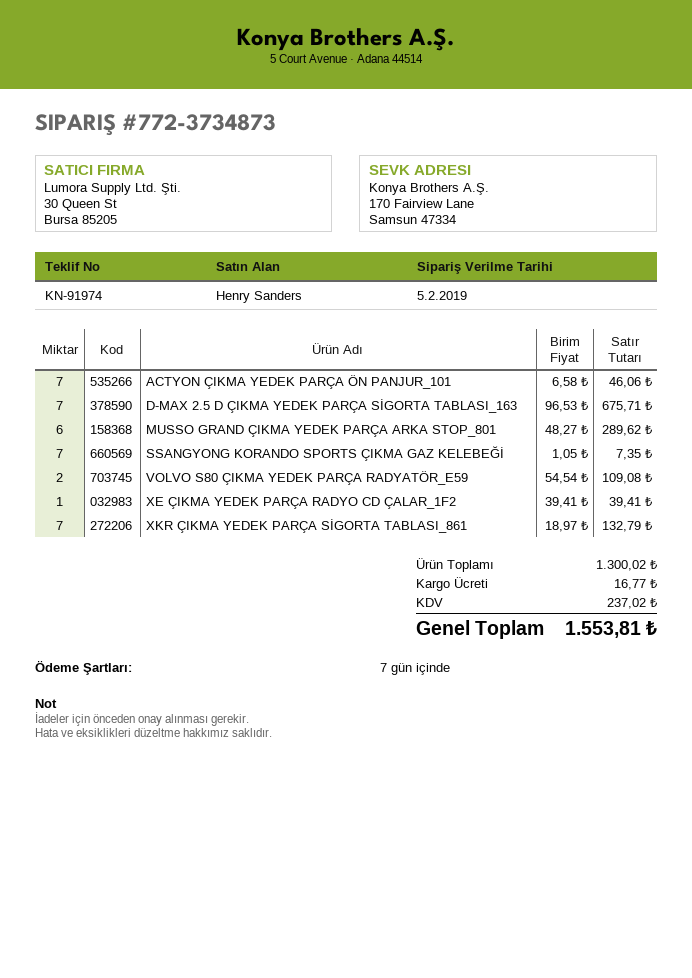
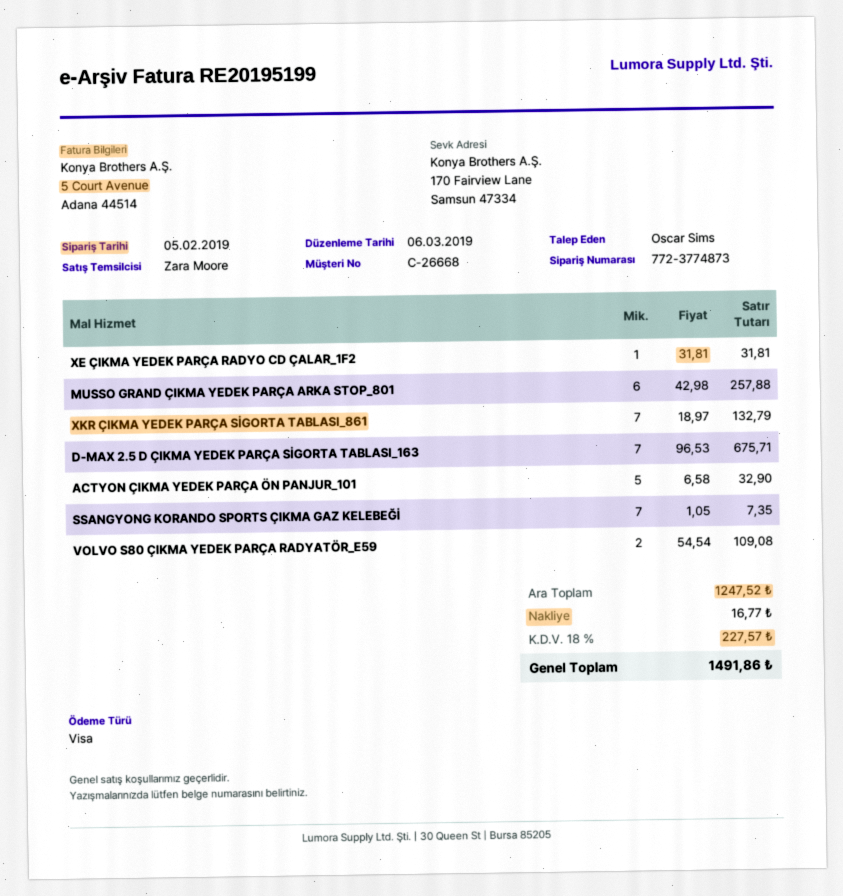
order number: 772-3734873 -> 772-3774873
ordered by: Henry Sanders -> Oscar Sims
ACTYON ÇIKMA YEDEK PARÇA ÖN PANJUR_101: 7 x 6.58 = 46.06 -> 5 x 6.58 = 32.90
MUSSO GRAND ÇIKMA YEDEK PARÇA ARKA STOP_801: 6 x 48.27 = 289.62 -> 6 x 42.98 = 257.88
XE ÇIKMA YEDEK PARÇA RADYO CD ÇALAR_1F2: 1 x 39.41 = 39.41 -> 1 x 31.81 = 31.81
subtotal: 1300.02 -> 1247.52
tax: 237.02 -> 227.57
total: 1553.81 -> 1491.86

